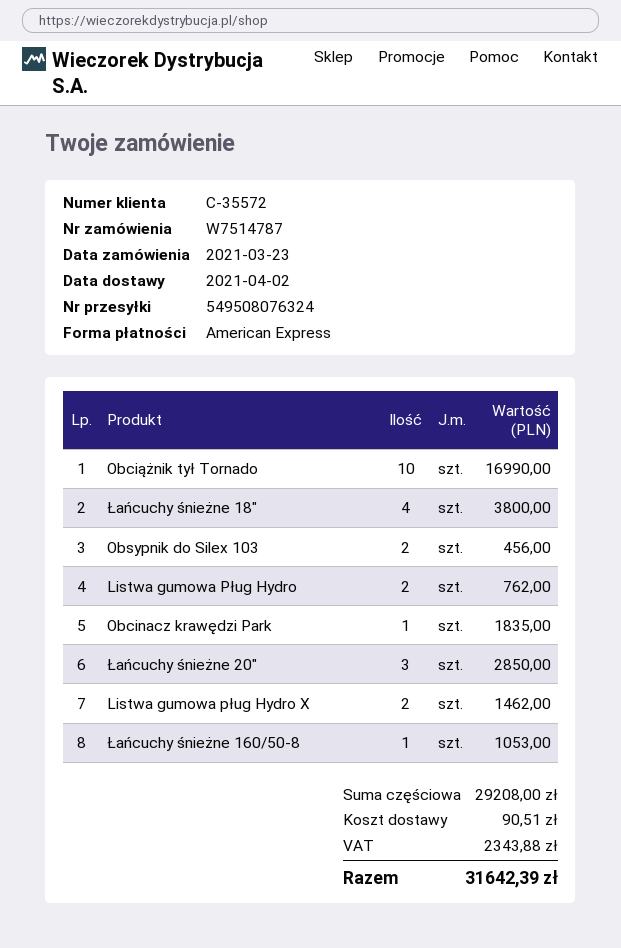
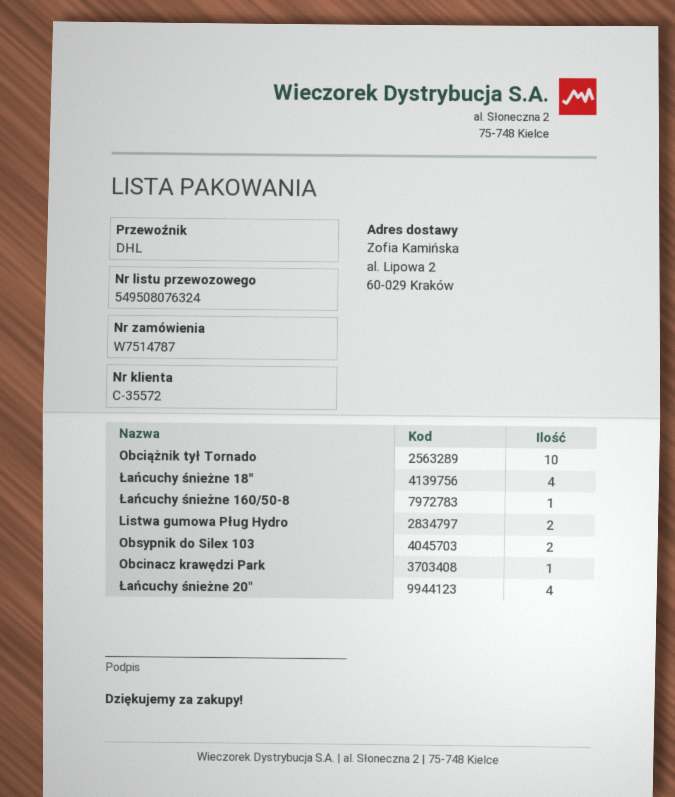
Łańcuchy śnieżne 20″: 3 -> 4
Listwa gumowa pług Hydro X: 2 -> none

